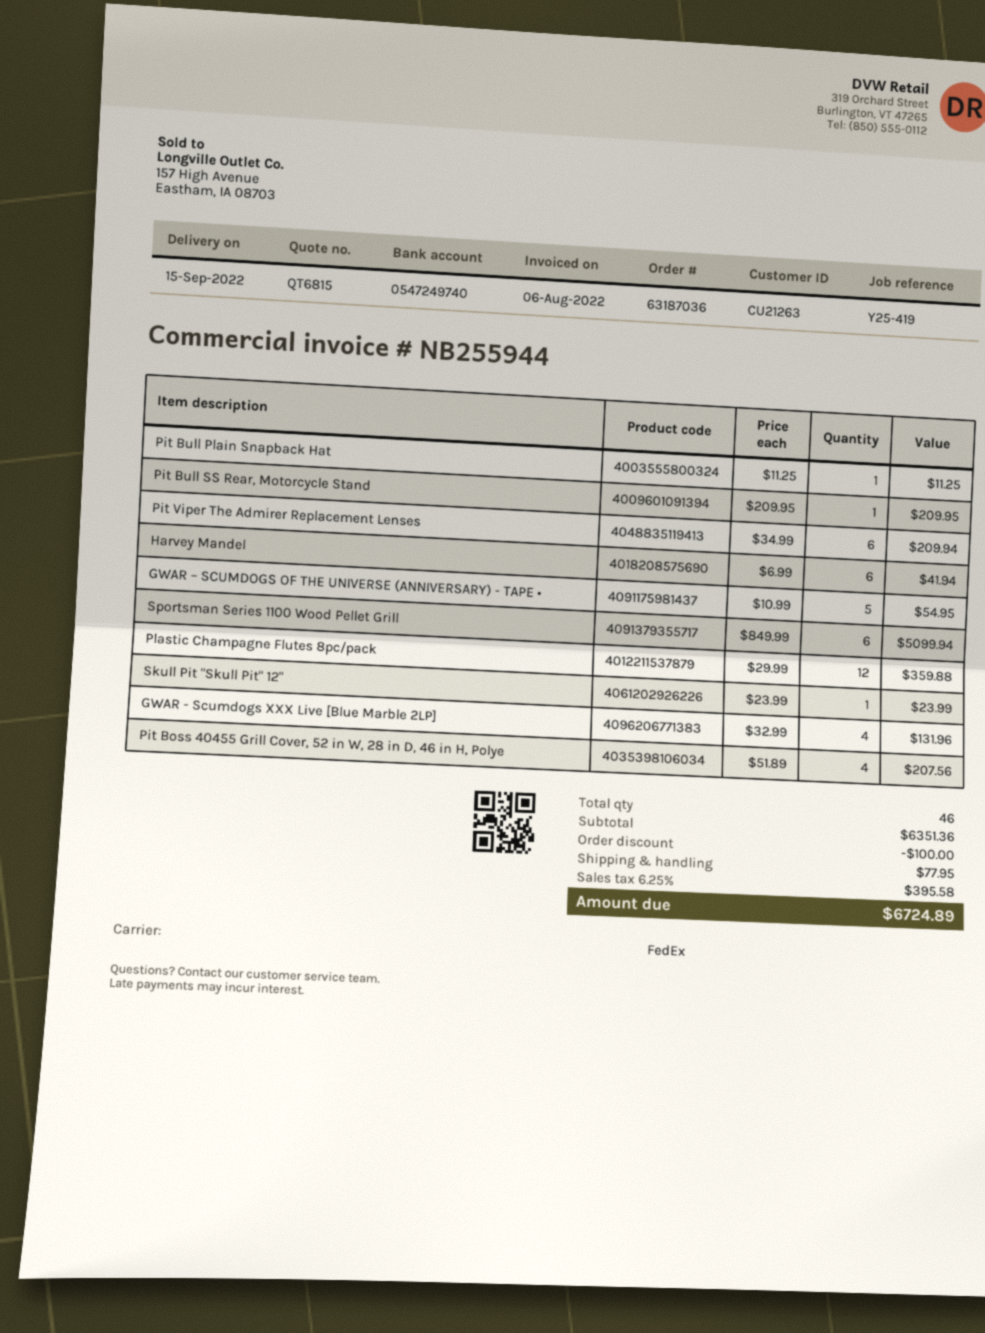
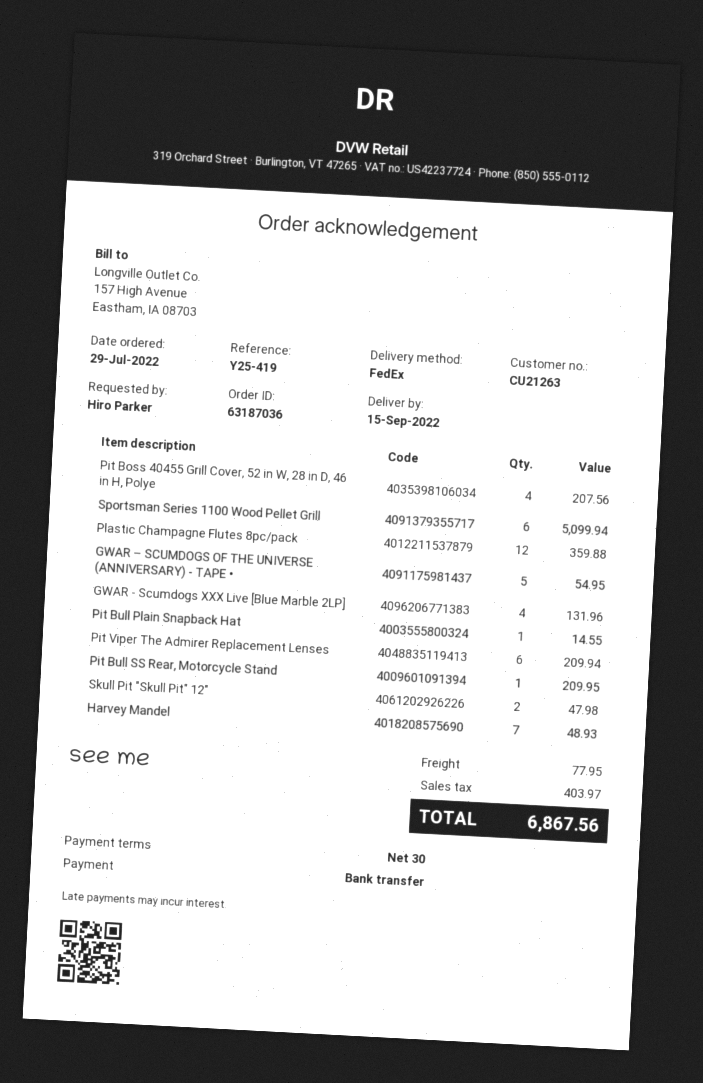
Pit Bull Plain Snapback Hat: 1 for 11.25 -> 1 for 14.55
Harvey Mandel: 6 for 41.94 -> 7 for 48.93
Skull Pit "Skull Pit" 12": 1 for 23.99 -> 2 for 47.98
discount: 100.00 -> none
tax: 395.58 -> 403.97
total: 6724.89 -> 6867.56

